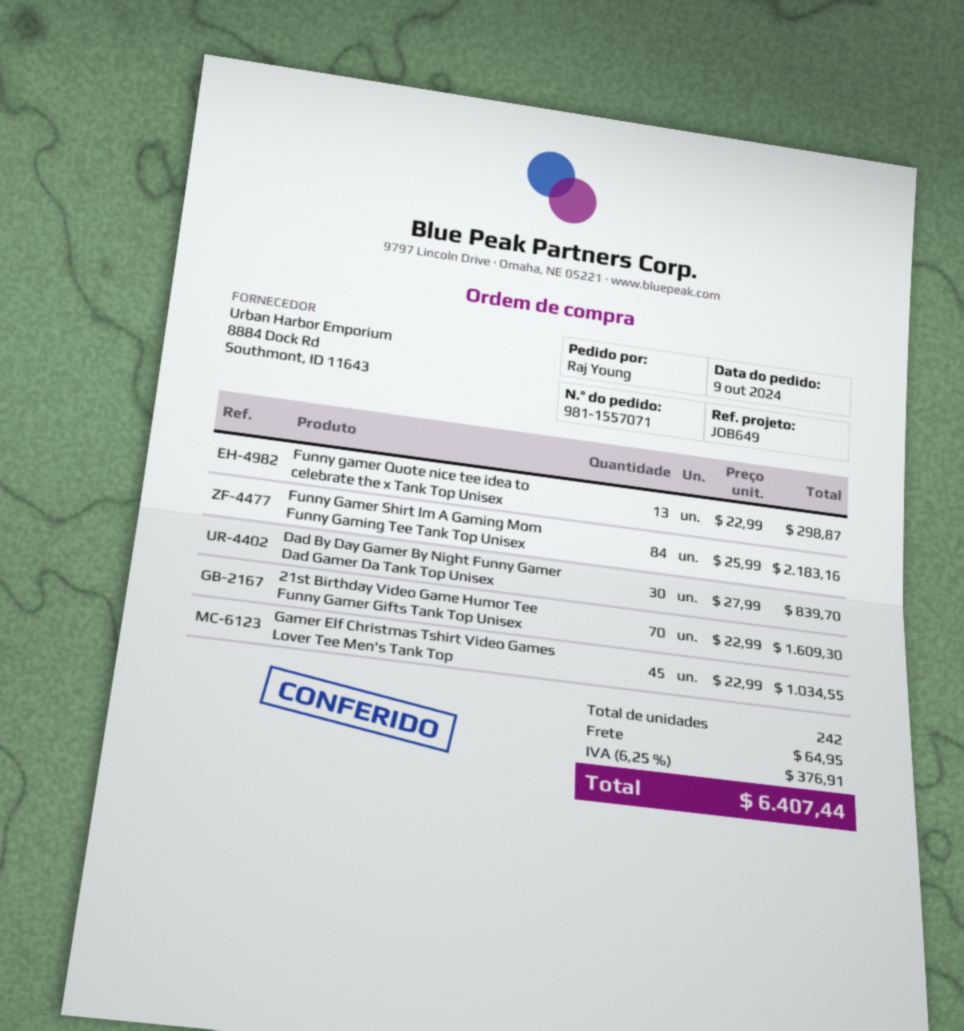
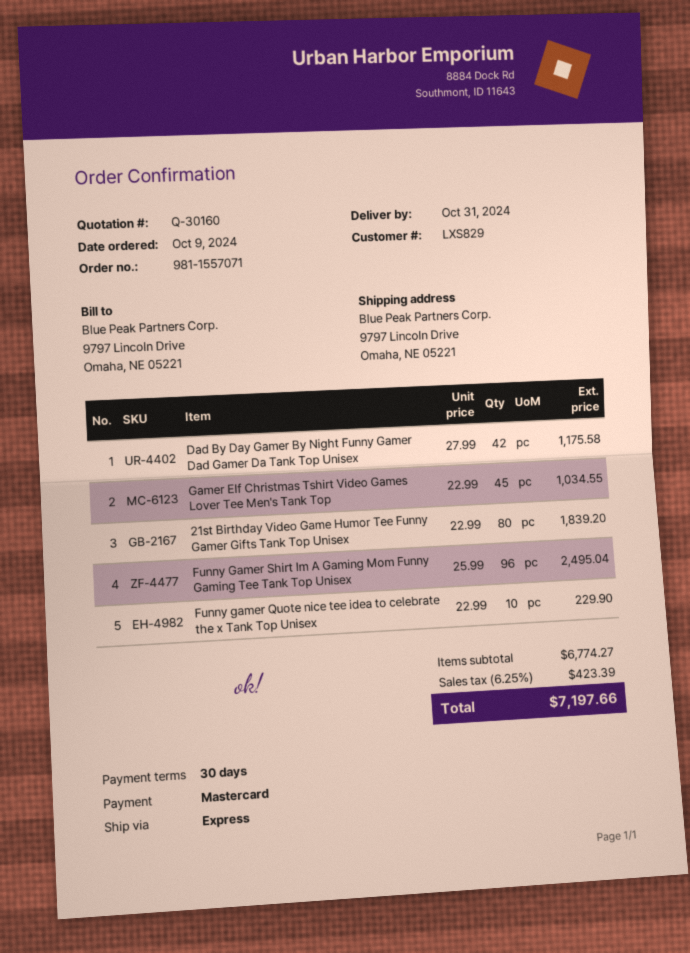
Funny gamer Quote nice tee idea to celebrate the x Tank Top Unisex: 13 x 22.99 = 298.87 -> 10 x 22.99 = 229.90
Funny Gamer Shirt Im A Gaming Mom Funny Gaming Tee Tank Top Unisex: 84 x 25.99 = 2183.16 -> 96 x 25.99 = 2495.04
Dad By Day Gamer By Night Funny Gamer Dad Gamer Da Tank Top Unisex: 30 x 27.99 = 839.70 -> 42 x 27.99 = 1175.58
21st Birthday Video Game Humor Tee Funny Gamer Gifts Tank Top Unisex: 70 x 22.99 = 1609.30 -> 80 x 22.99 = 1839.20
shipping: 64.95 -> none
tax: 6.25% = 376.91 -> 6.25% = 423.39
total: 6407.44 -> 7197.66

